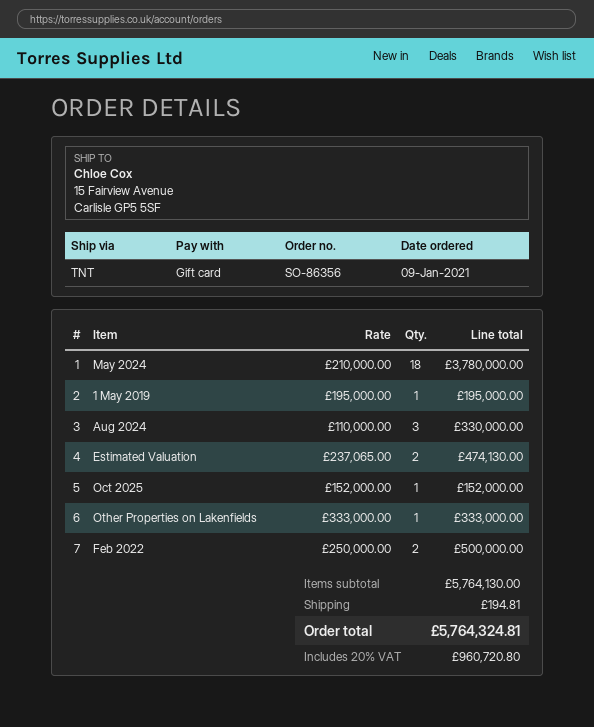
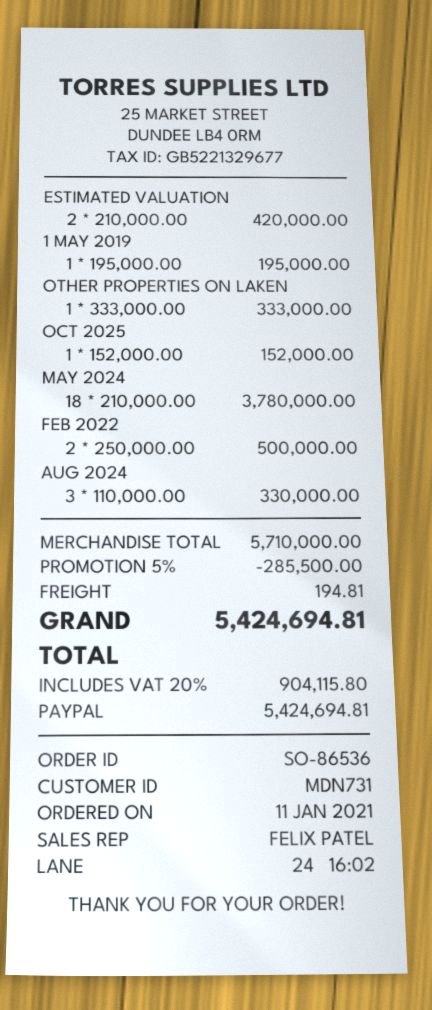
order number: SO-86356 -> SO-86536
order date: 2021-01-09 -> 2021-01-11
payment method: gift card -> PayPal
Estimated Valuation: 2 x 237065.00 = 474130.00 -> 2 x 210000.00 = 420000.00
subtotal: 5764130.00 -> 5710000.00
discount: none -> 5% = 285500.00
tax: 20% = 960720.80 -> 20% = 904115.80
total: 5764324.81 -> 5424694.81

